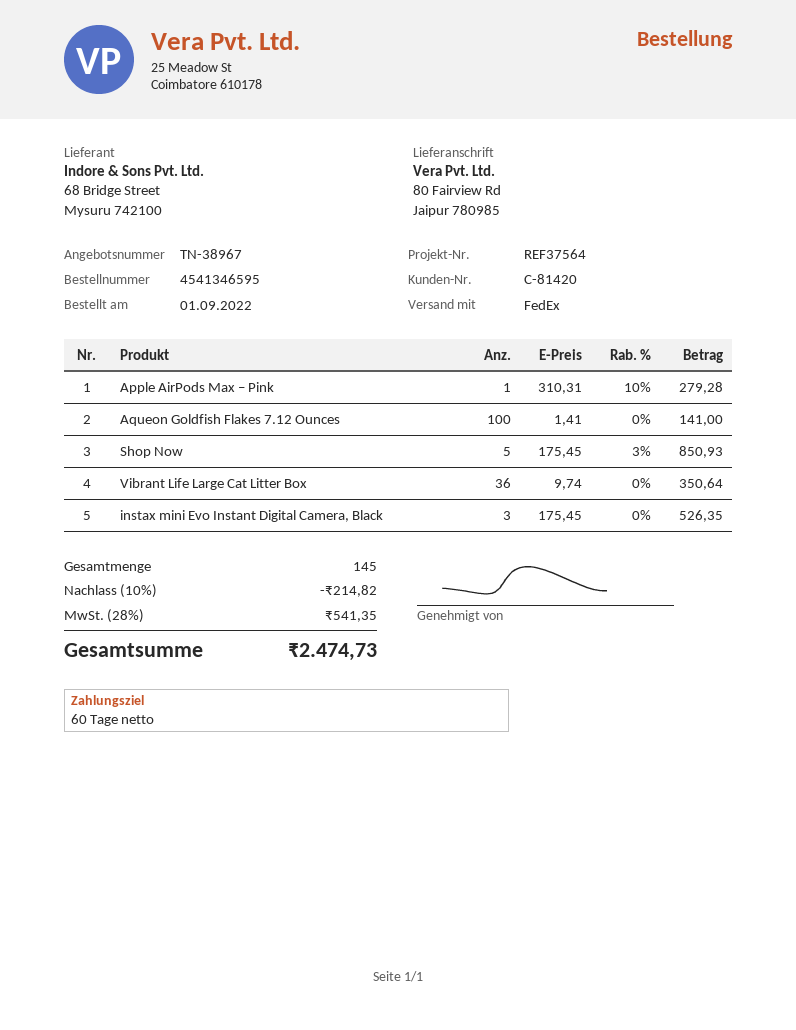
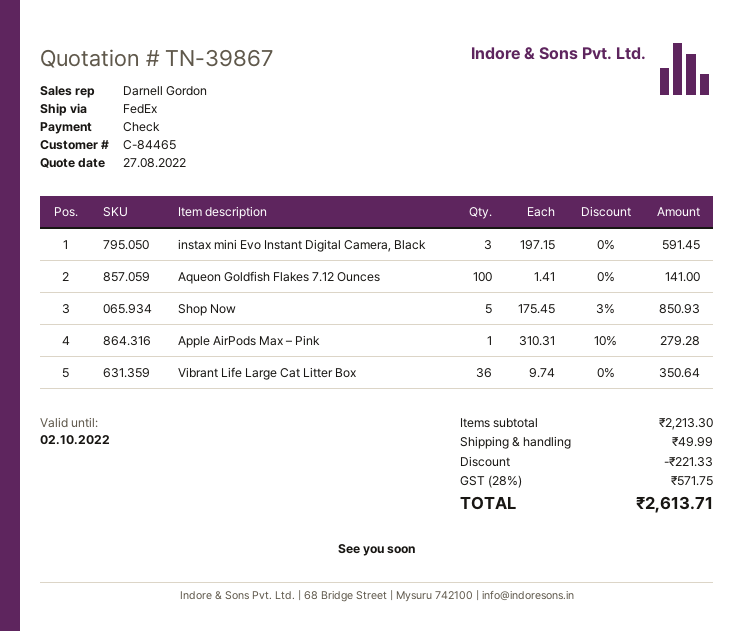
quote number: TN-38967 -> TN-39867
customer number: C-81420 -> C-84465
instax mini Evo Instant Digital Camera, Black: 3 x 175.45 = 526.35 -> 3 x 197.15 = 591.45
discount: 214.82 -> 221.33
shipping: none -> 49.99
tax: 28% = 541.35 -> 28% = 571.75
total: 2474.73 -> 2613.71

